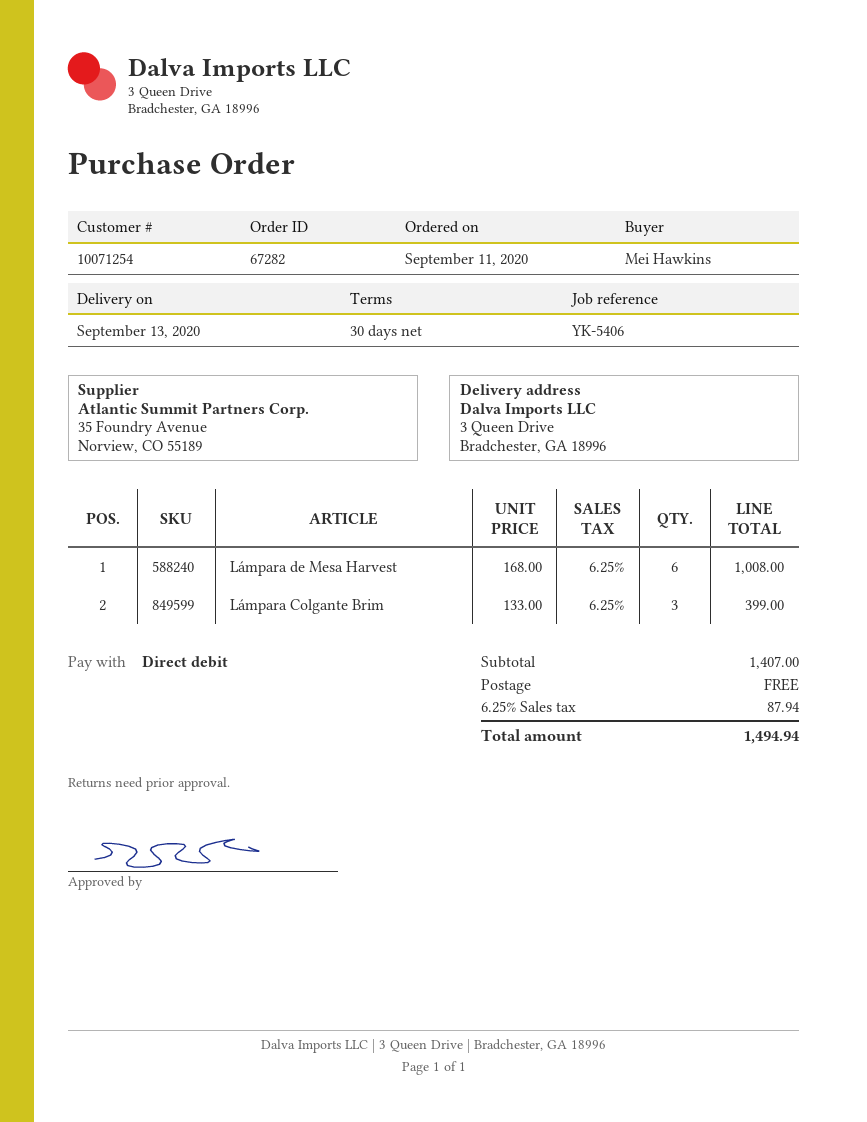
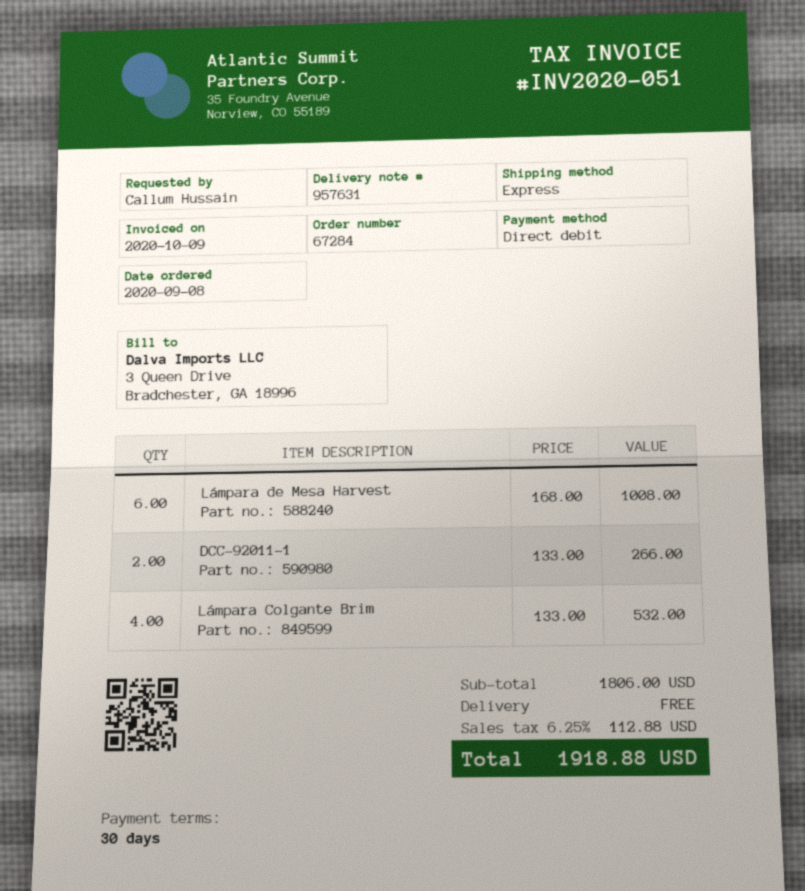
order number: 67282 -> 67284
order date: 2020-09-11 -> 2020-09-08
ordered by: Mei Hawkins -> Callum Hussain
Lámpara Colgante Brim: 3 x 133.00 = 399.00 -> 4 x 133.00 = 532.00
DCC-92011-1: none -> 2 x 133.00 = 266.00
subtotal: 1407.00 -> 1806.00
tax: 6.25% = 87.94 -> 6.25% = 112.88
total: 1494.94 -> 1918.88

